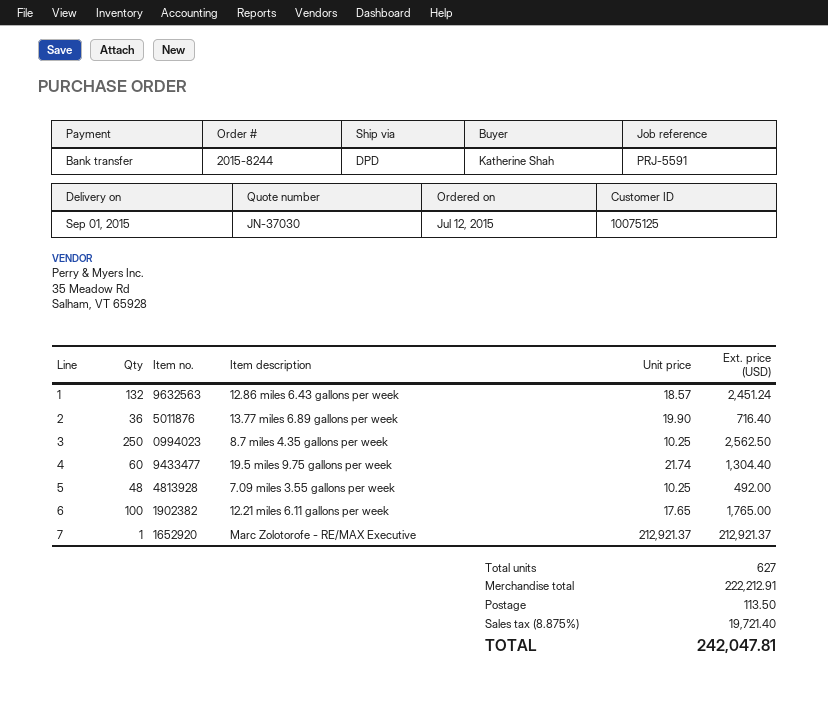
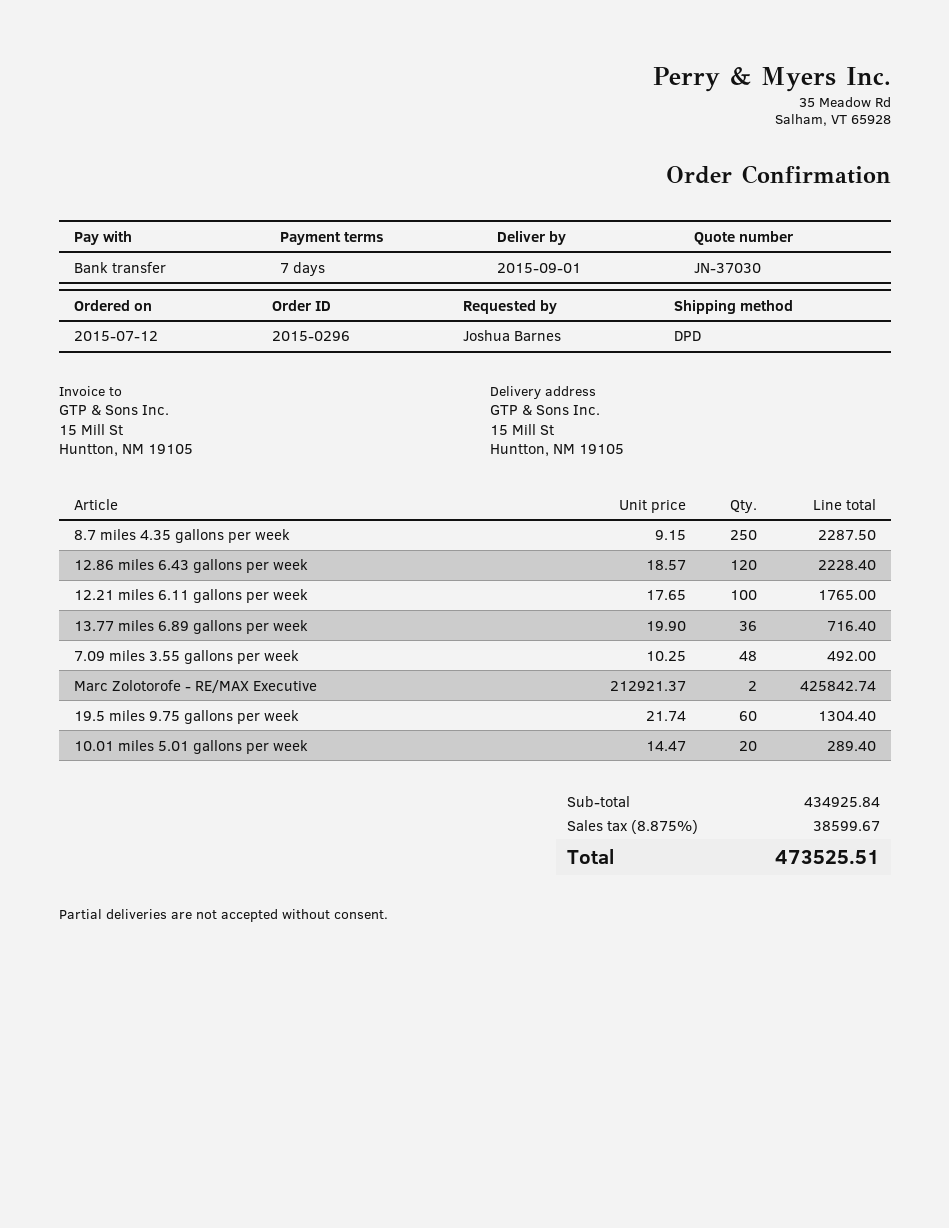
order number: 2015-8244 -> 2015-0296
ordered by: Katherine Shah -> Joshua Barnes
12.86 miles 6.43 gallons per week: 132 x 18.57 = 2451.24 -> 120 x 18.57 = 2228.40
8.7 miles 4.35 gallons per week: 250 x 10.25 = 2562.50 -> 250 x 9.15 = 2287.50
Marc Zolotorofe - RE/MAX Executive: 1 x 212921.37 = 212921.37 -> 2 x 212921.37 = 425842.74
10.01 miles 5.01 gallons per week: none -> 20 x 14.47 = 289.40
subtotal: 222212.91 -> 434925.84
shipping: 113.50 -> none
tax: 8.875% = 19721.40 -> 8.875% = 38599.67
total: 242047.81 -> 473525.51

